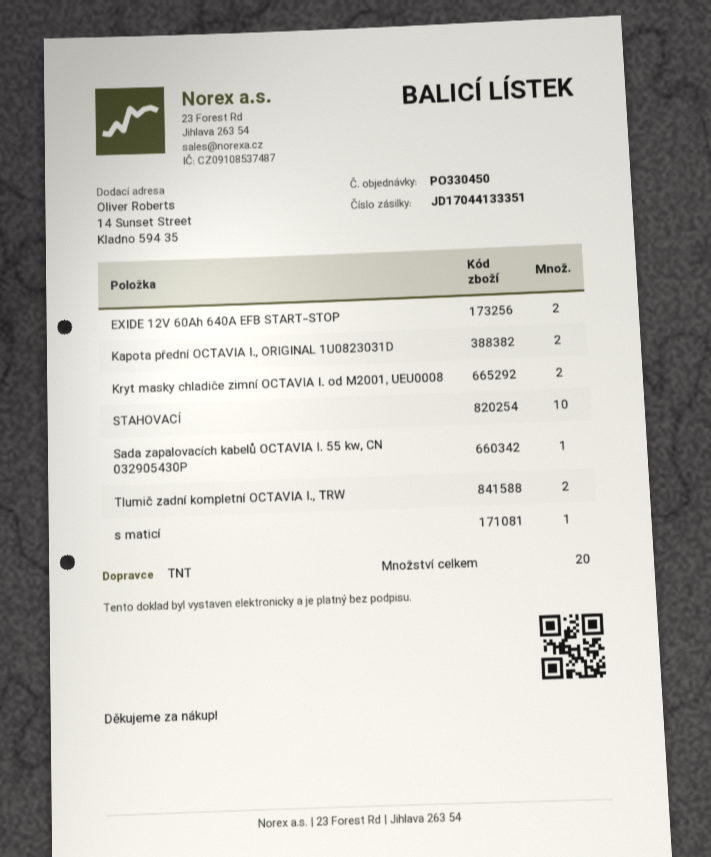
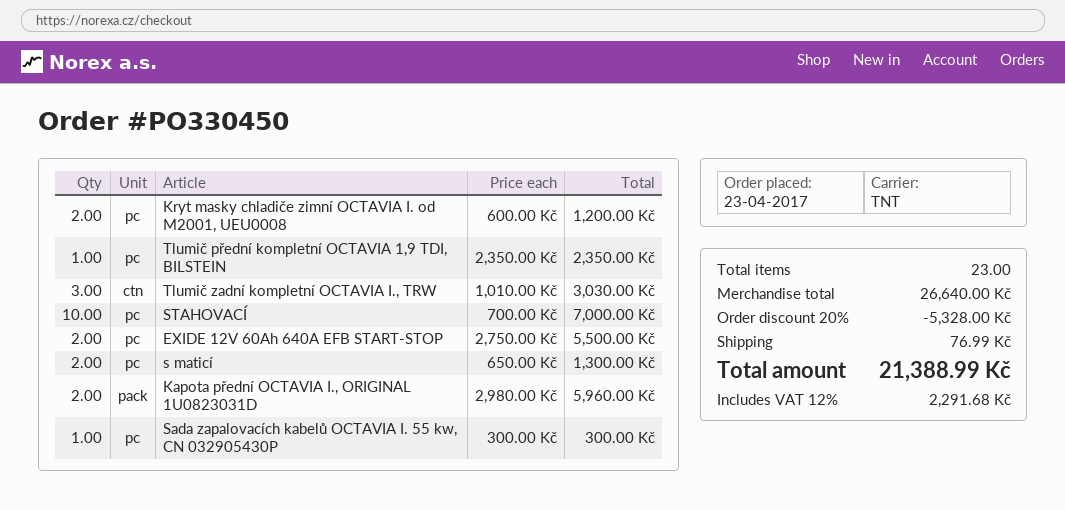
Tlumič zadní kompletní OCTAVIA I., TRW: 2 -> 3
s maticí: 1 -> 2
Tlumič přední kompletní OCTAVIA 1,9 TDI, BILSTEIN: none -> 1
total quantity: 20 -> 23

